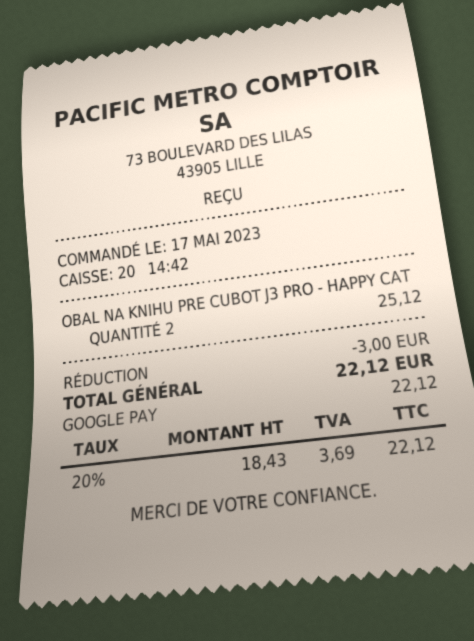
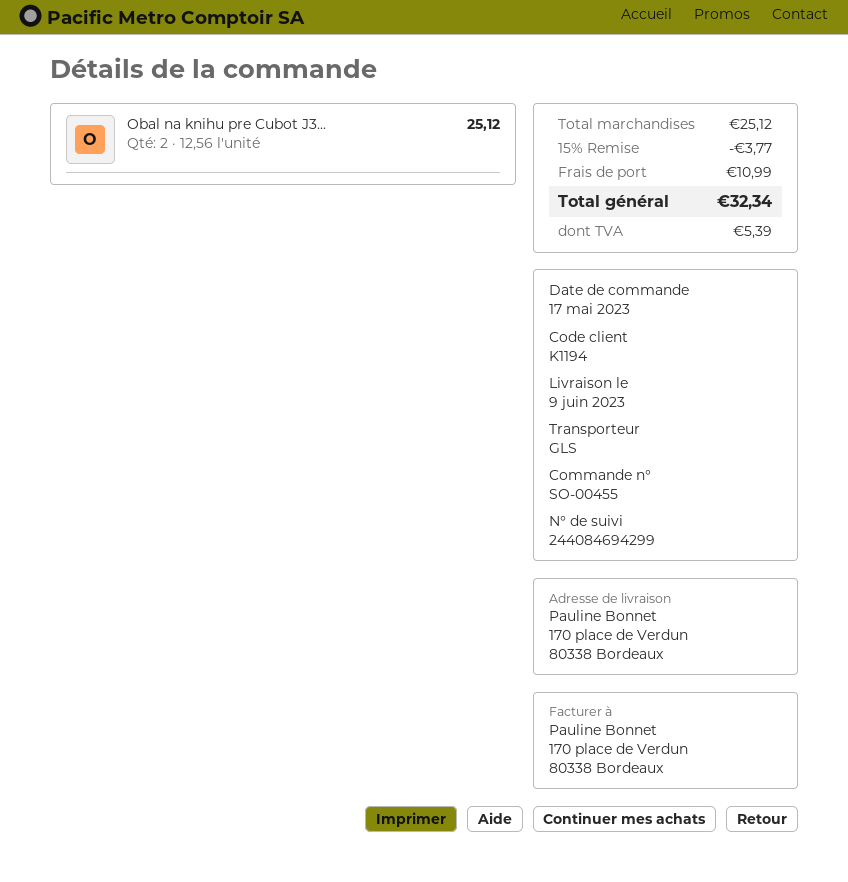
discount: 3.00 -> 3.77
shipping: none -> 10.99
tax: 3.69 -> 5.39
total: 22.12 -> 32.34

